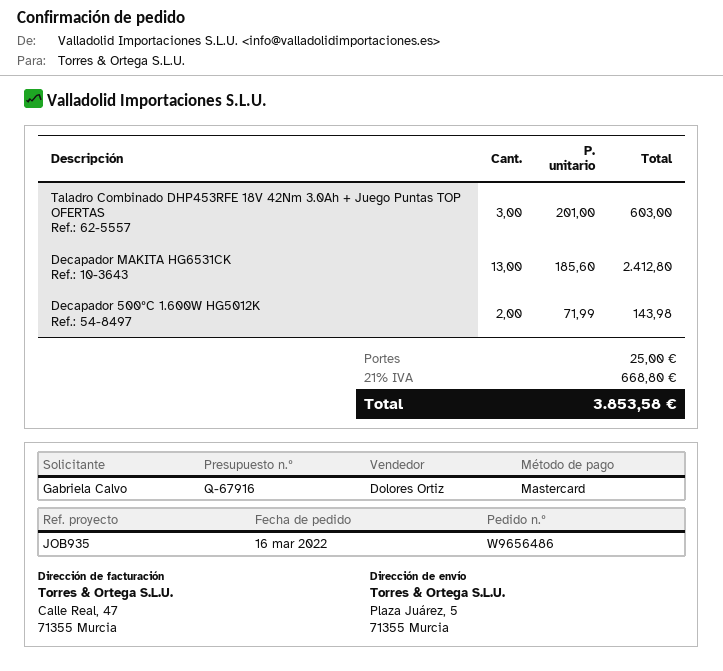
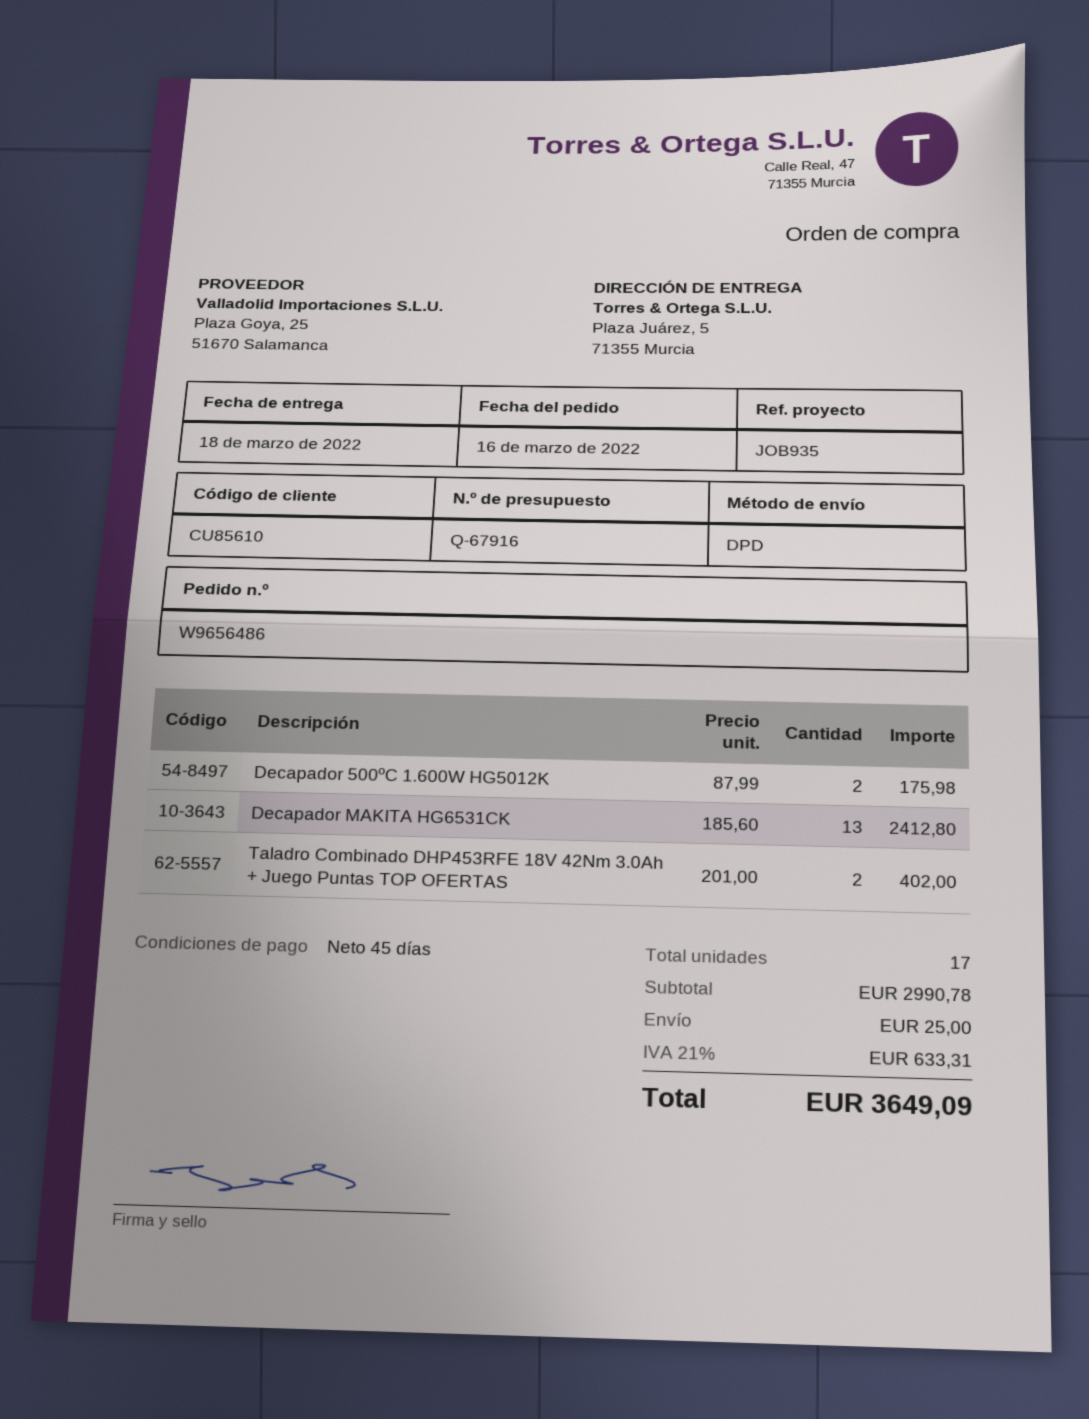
Taladro Combinado DHP453RFE 18V 42Nm 3.0Ah + Juego Puntas TOP OFERTAS: 3 x 201.00 = 603.00 -> 2 x 201.00 = 402.00
Decapador 500ºC 1.600W HG5012K: 2 x 71.99 = 143.98 -> 2 x 87.99 = 175.98
tax: 21% = 668.80 -> 21% = 633.31
total: 3853.58 -> 3649.09

